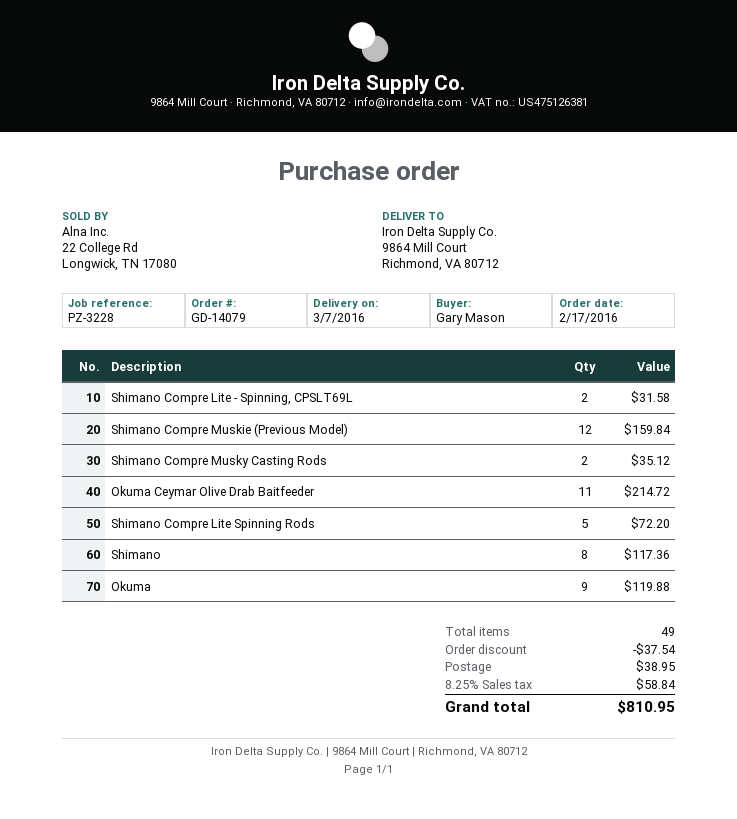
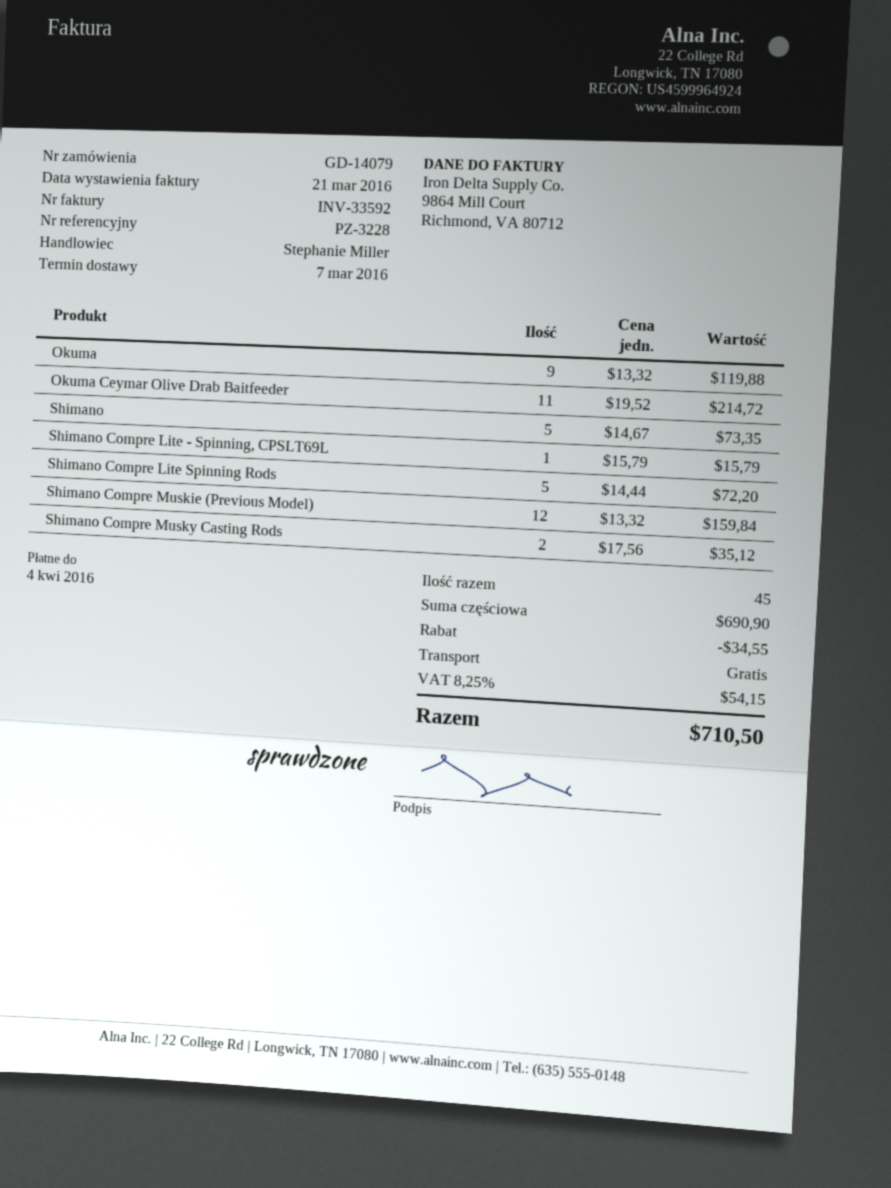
Shimano Compre Lite - Spinning, CPSLT69L: 2 for 31.58 -> 1 for 15.79
Shimano: 8 for 117.36 -> 5 for 73.35
total quantity: 49 -> 45
discount: 37.54 -> 34.55
shipping: 38.95 -> 0.00
tax: 8.25% = 58.84 -> 8.25% = 54.15
total: 810.95 -> 710.50

